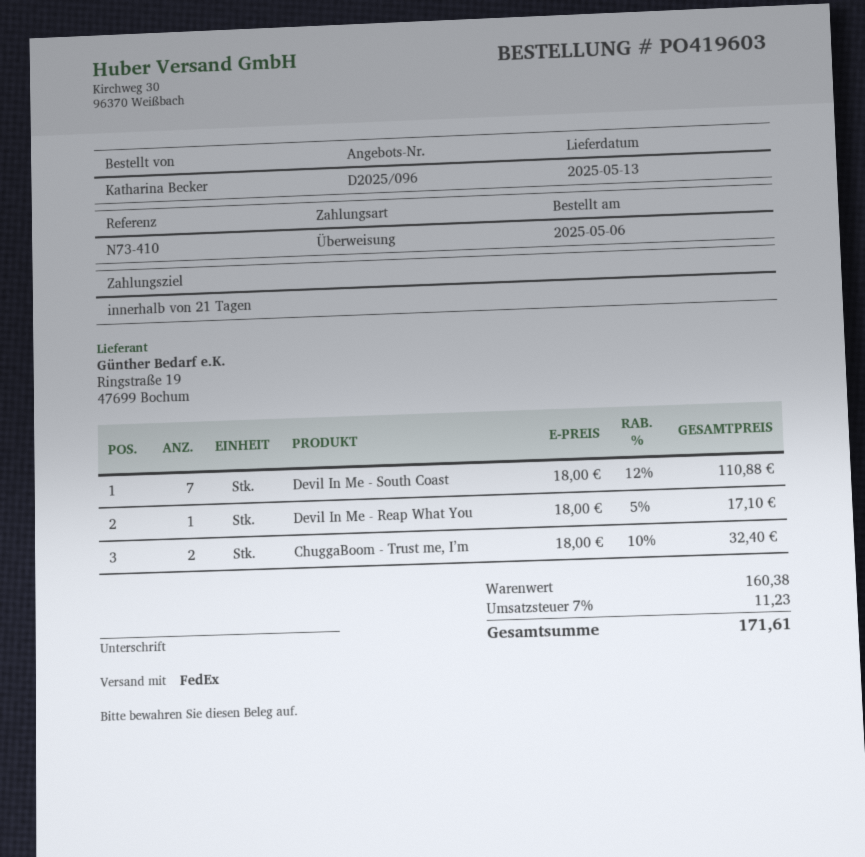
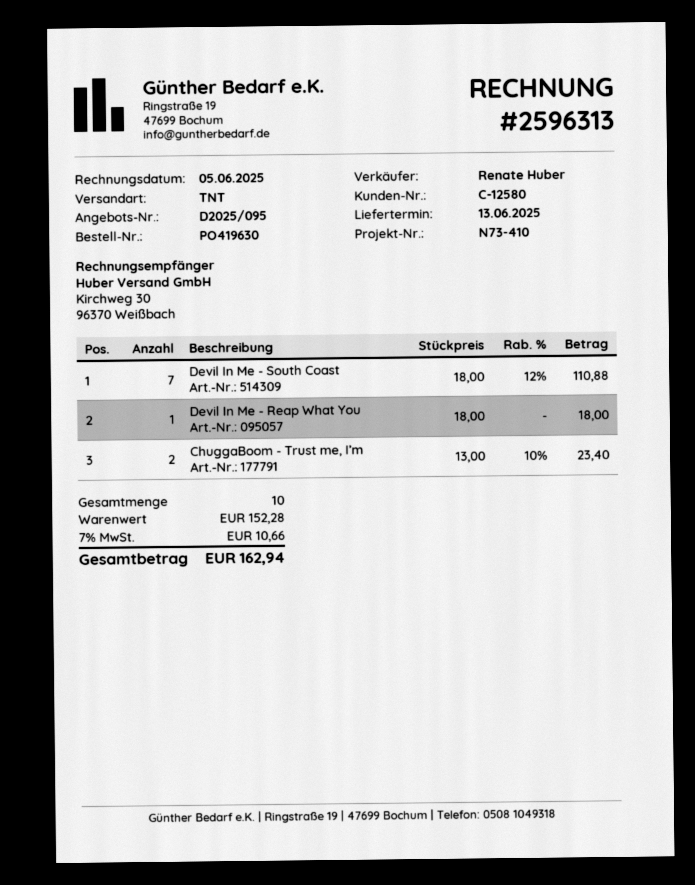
quote number: D2025/096 -> D2025/095
order number: PO419603 -> PO419630
delivery date: 2025-05-13 -> 2025-06-13
shipping method: FedEx -> TNT
Devil In Me - Reap What You: 1 x 18.00 - 5% = 17.10 -> 1 x 18.00 = 18.00
ChuggaBoom - Trust me, I’m: 2 x 18.00 - 10% = 32.40 -> 2 x 13.00 - 10% = 23.40
subtotal: 160.38 -> 152.28
tax: 7% = 11.23 -> 7% = 10.66
total: 171.61 -> 162.94

